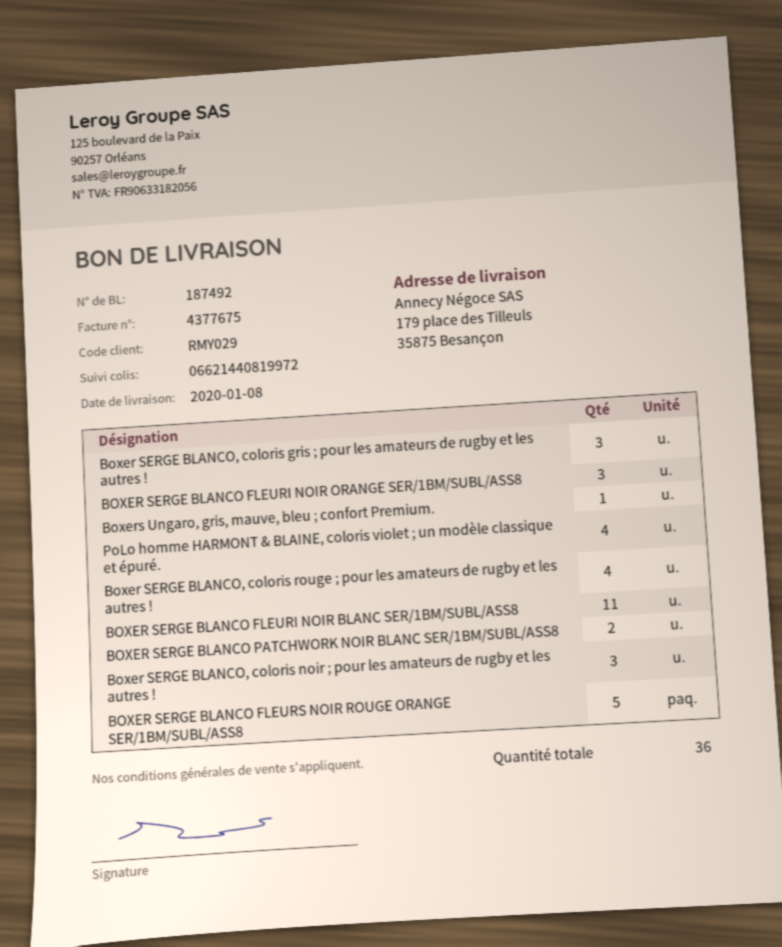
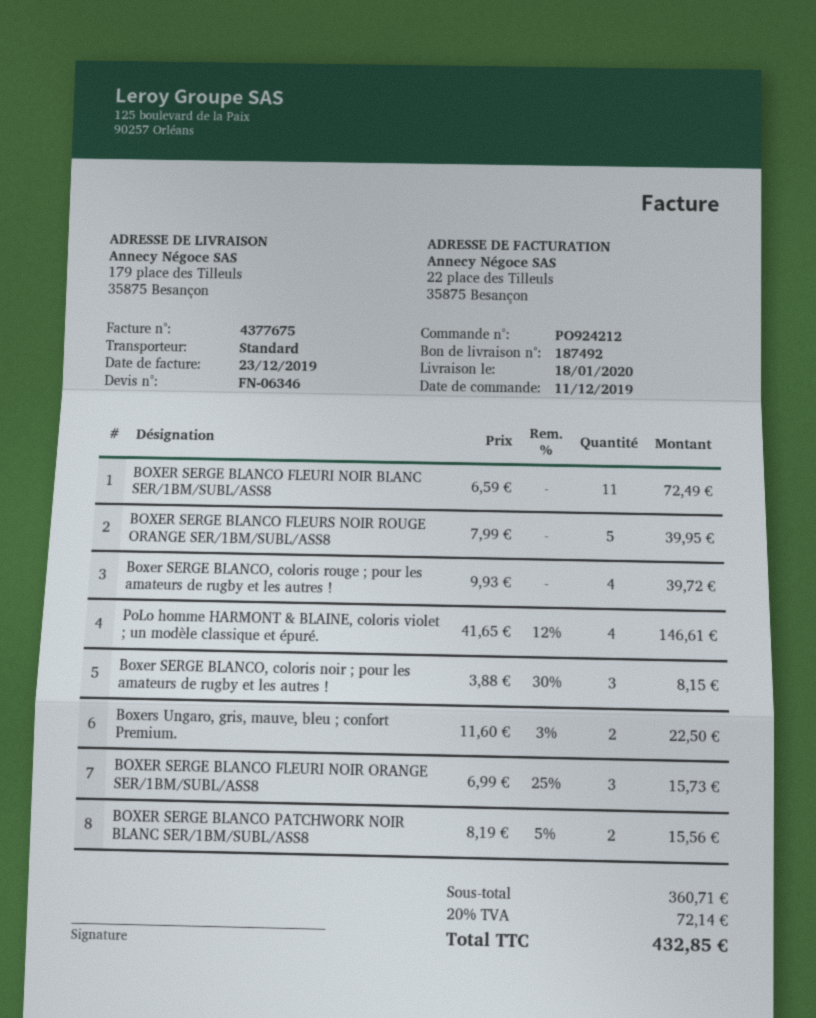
delivery date: 2020-01-08 -> 2020-01-18
Boxer SERGE BLANCO, coloris gris ; pour les amateurs de rugby et les autres !: 3 -> none
Boxers Ungaro, gris, mauve, bleu ; confort Premium.: 1 -> 2

